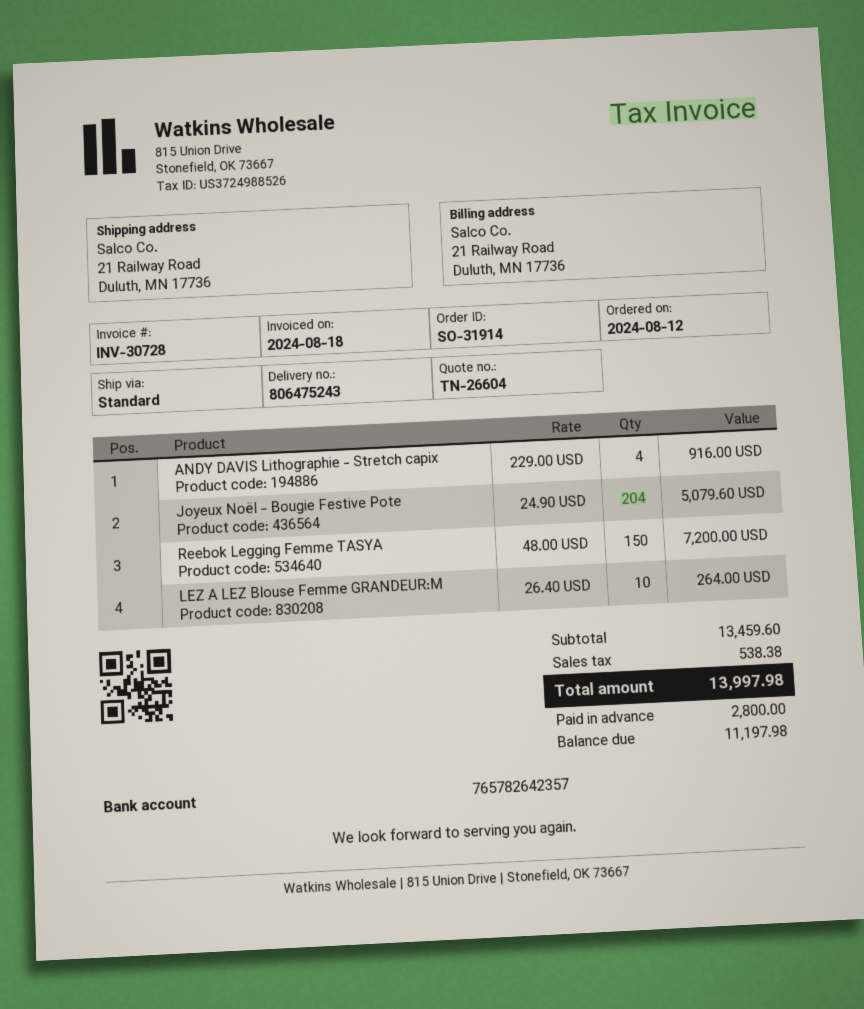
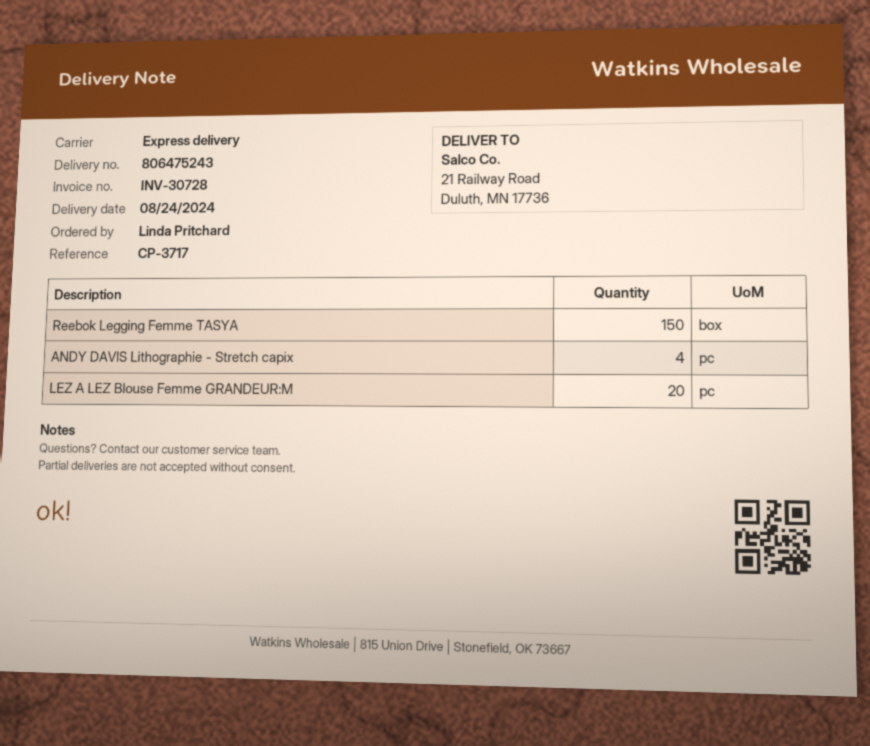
shipping method: standard -> express
Joyeux Noël - Bougie Festive Pote: 204 -> none
LEZ A LEZ Blouse Femme GRANDEUR:M: 10 -> 20

